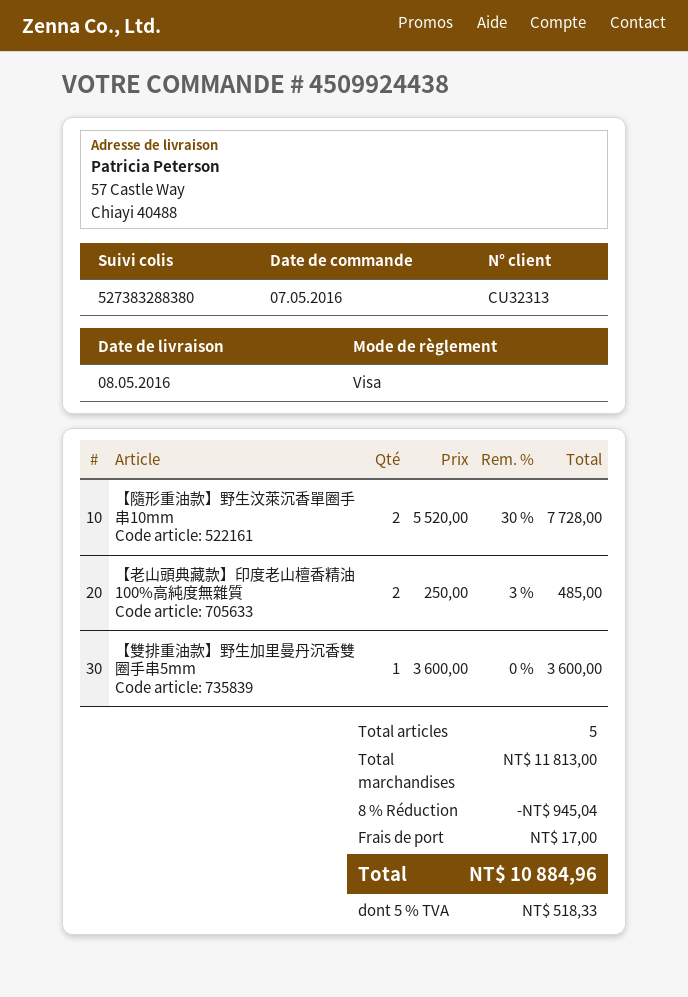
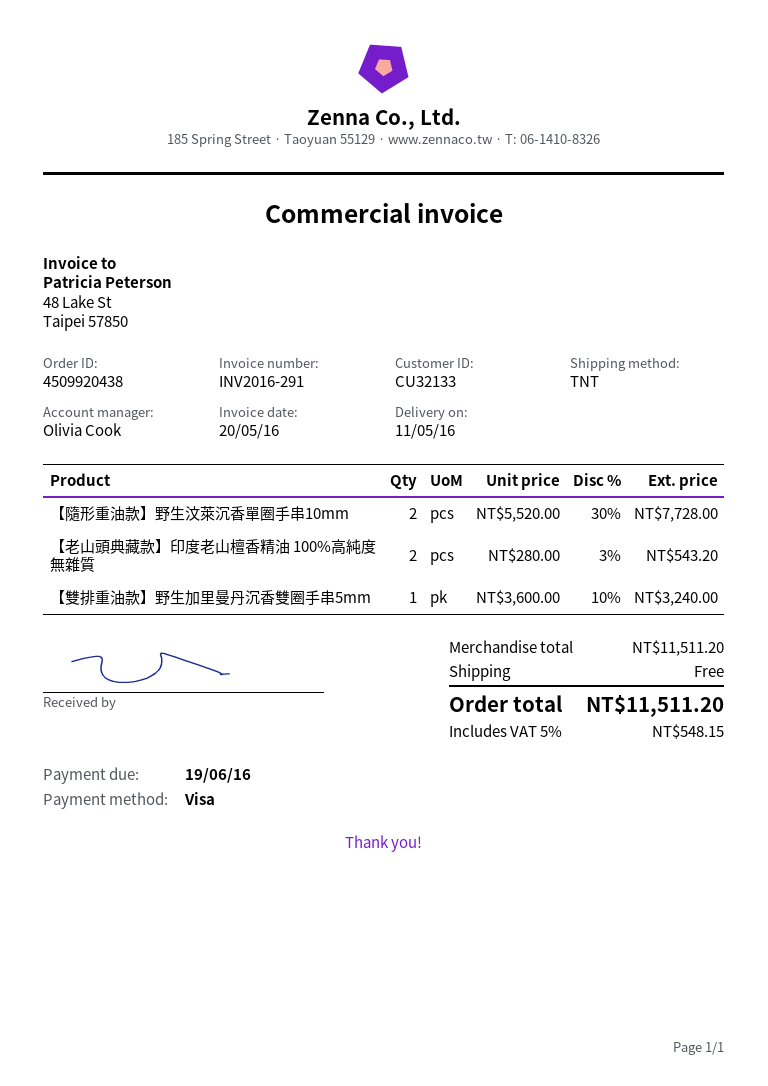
order number: 4509924438 -> 4509920438
delivery date: 2016-05-08 -> 2016-05-11
customer number: CU32313 -> CU32133
【老山頭典藏款】印度老山檀香精油 100%高純度無雜質: 2 x 250.00 - 3% = 485.00 -> 2 x 280.00 - 3% = 543.20
【雙排重油款】野生加里曼丹沉香雙圈手串5mm: 1 x 3600.00 = 3600.00 -> 1 x 3600.00 - 10% = 3240.00
subtotal: 11813.00 -> 11511.20
discount: 8% = 945.04 -> none
shipping: 17.00 -> 0.00
tax: 5% = 518.33 -> 5% = 548.15
total: 10884.96 -> 11511.20

